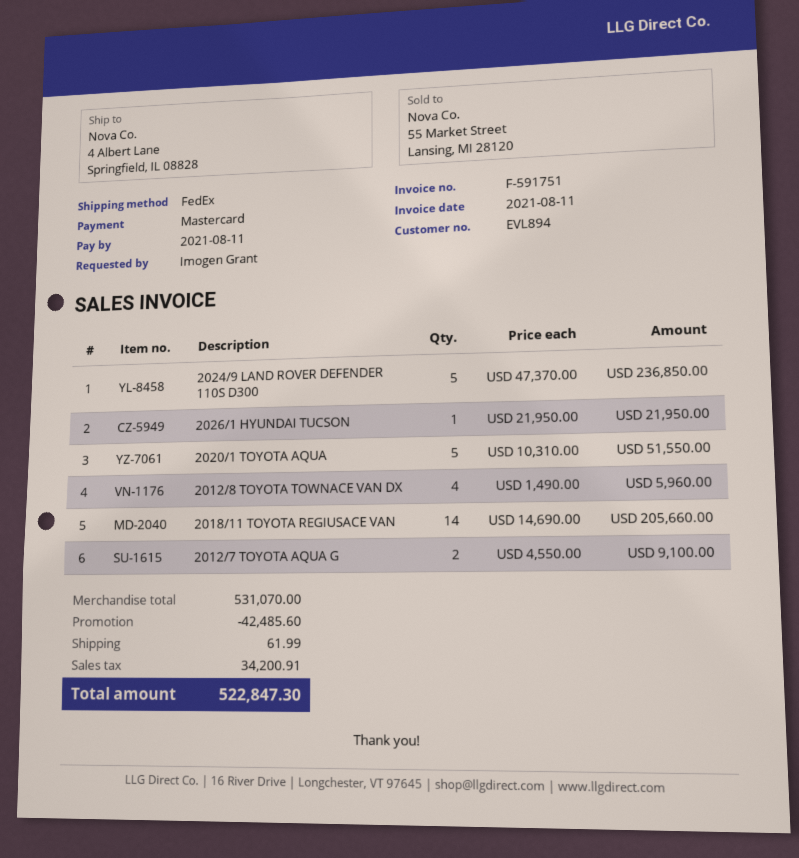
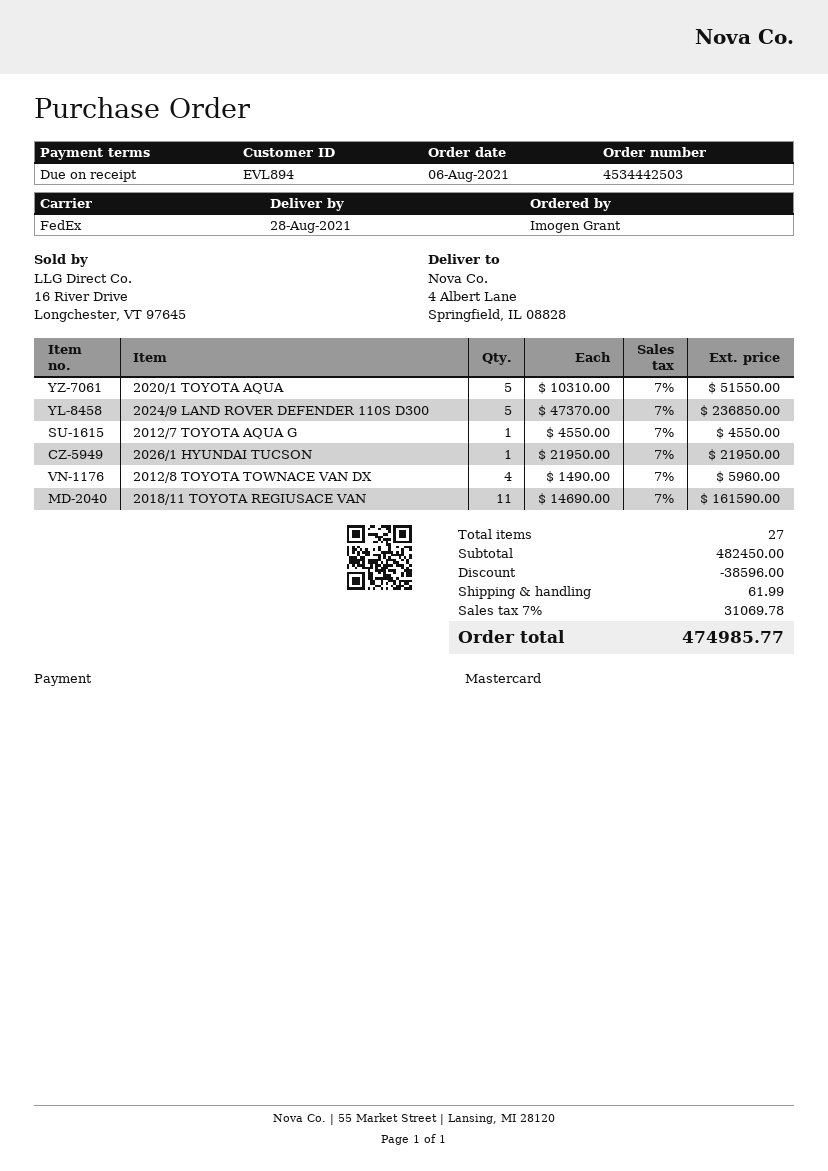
2018/11 TOYOTA REGIUSACE VAN: 14 x 14690.00 = 205660.00 -> 11 x 14690.00 = 161590.00
2012/7 TOYOTA AQUA G: 2 x 4550.00 = 9100.00 -> 1 x 4550.00 = 4550.00
subtotal: 531070.00 -> 482450.00
discount: 42485.60 -> 38596.00
tax: 34200.91 -> 31069.78
total: 522847.30 -> 474985.77

